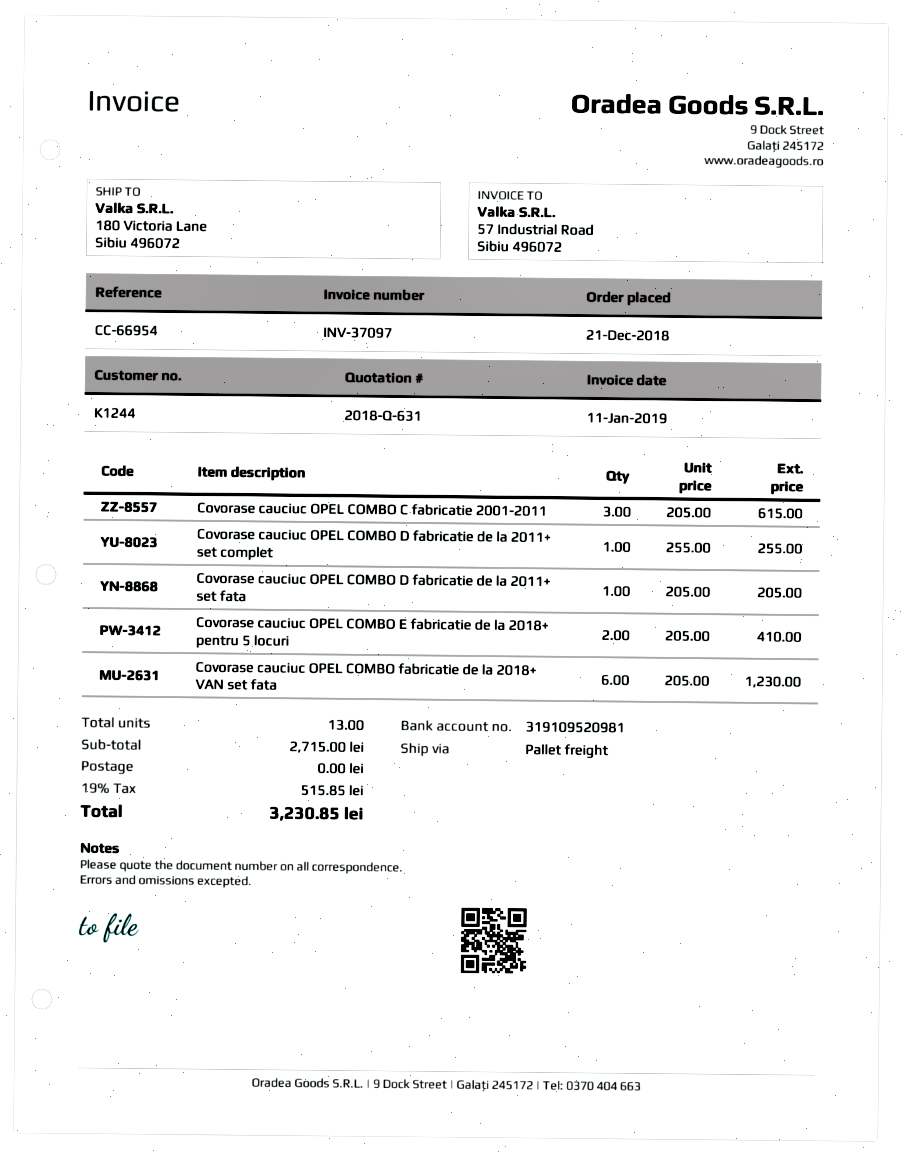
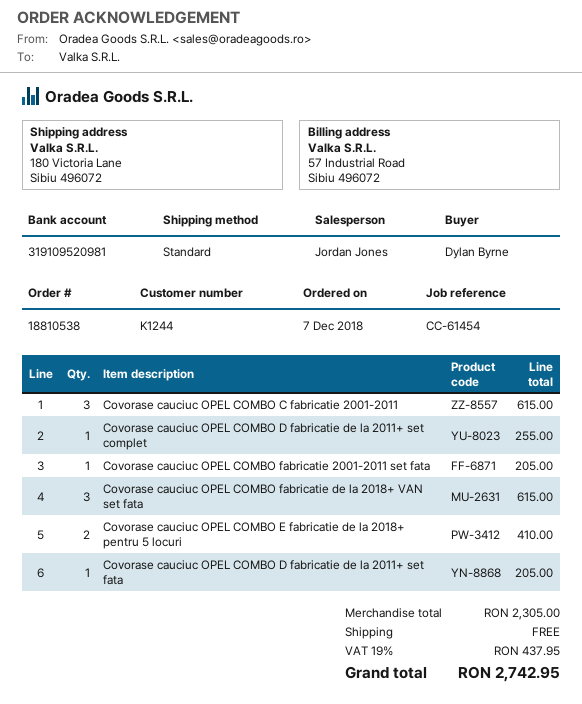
order date: 2018-12-21 -> 2018-12-07
reference: CC-66954 -> CC-61454
shipping method: pallet freight -> standard
Covorase cauciuc OPEL COMBO fabricatie de la 2018+ VAN set fata: 6 for 1230.00 -> 3 for 615.00
Covorase cauciuc OPEL COMBO fabricatie 2001-2011 set fata: none -> 1 for 205.00
subtotal: 2715.00 -> 2305.00
tax: 19% = 515.85 -> 19% = 437.95
total: 3230.85 -> 2742.95

